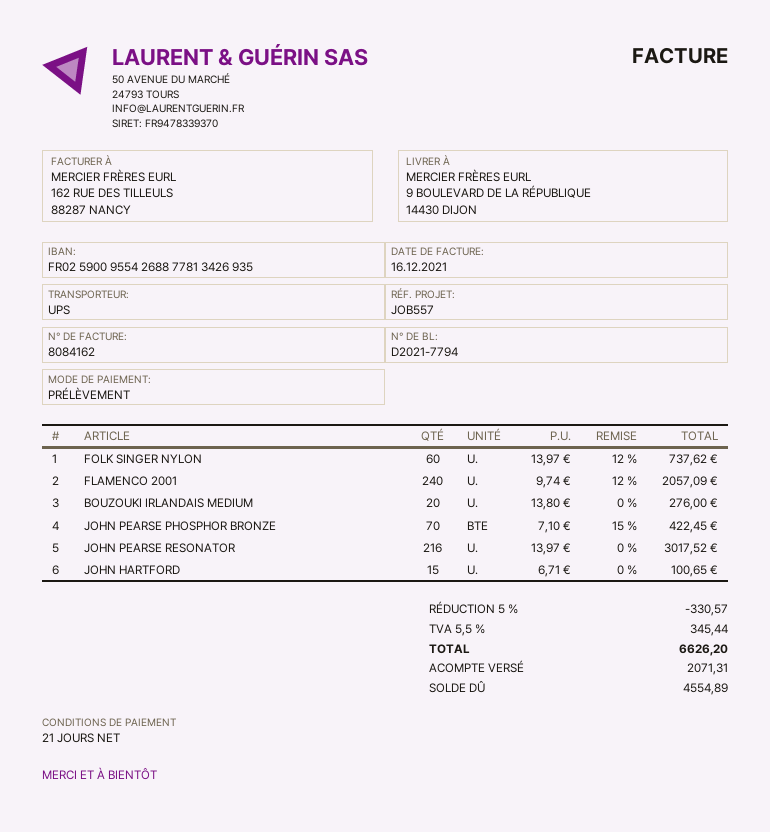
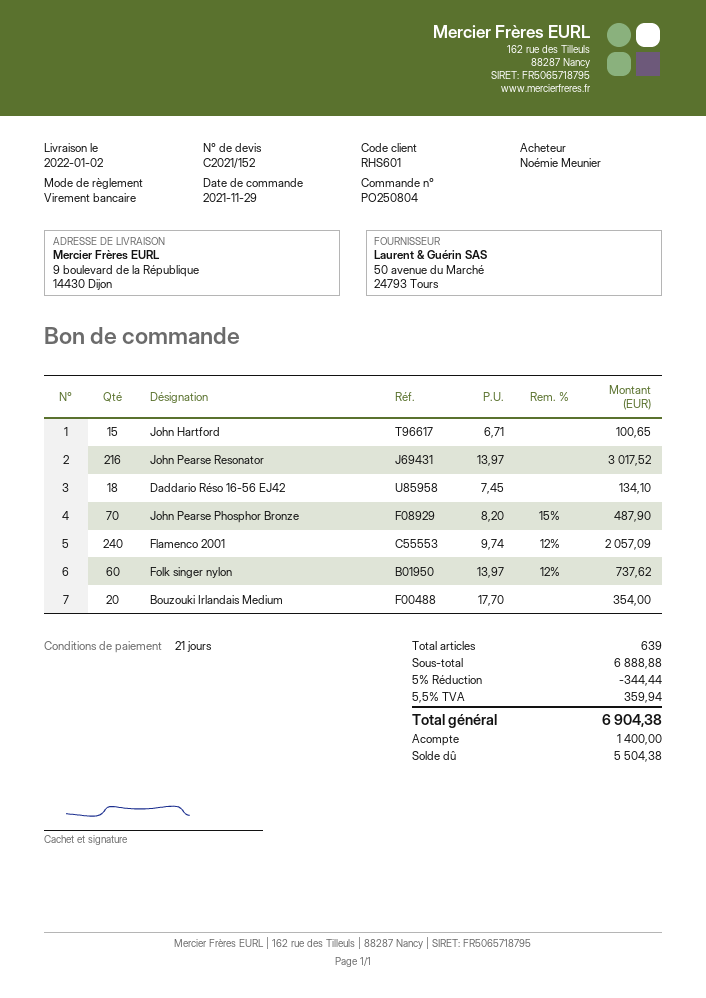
payment method: direct debit -> bank transfer
BOUZOUKI IRLANDAIS MEDIUM: 20 x 13.80 = 276.00 -> 20 x 17.70 = 354.00
JOHN PEARSE PHOSPHOR BRONZE: 70 x 7.10 - 15% = 422.45 -> 70 x 8.20 - 15% = 487.90
Daddario Réso 16-56 EJ42: none -> 18 x 7.45 = 134.10
discount: 5% = 330.57 -> 5% = 344.44
tax: 5.5% = 345.44 -> 5.5% = 359.94
total: 6626.20 -> 6904.38
deposit: 2071.31 -> 1400.00
balance: 4554.89 -> 5504.38

